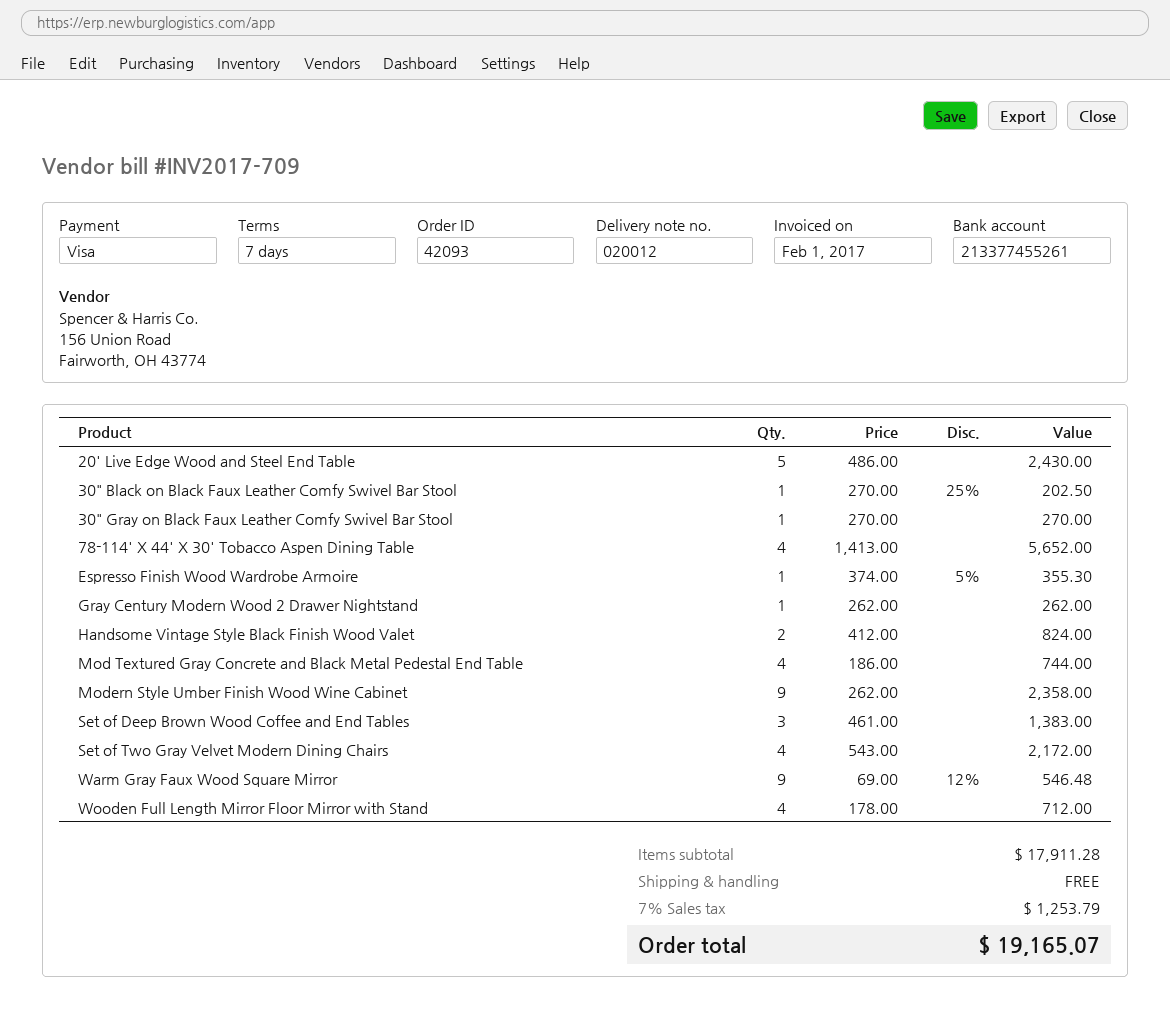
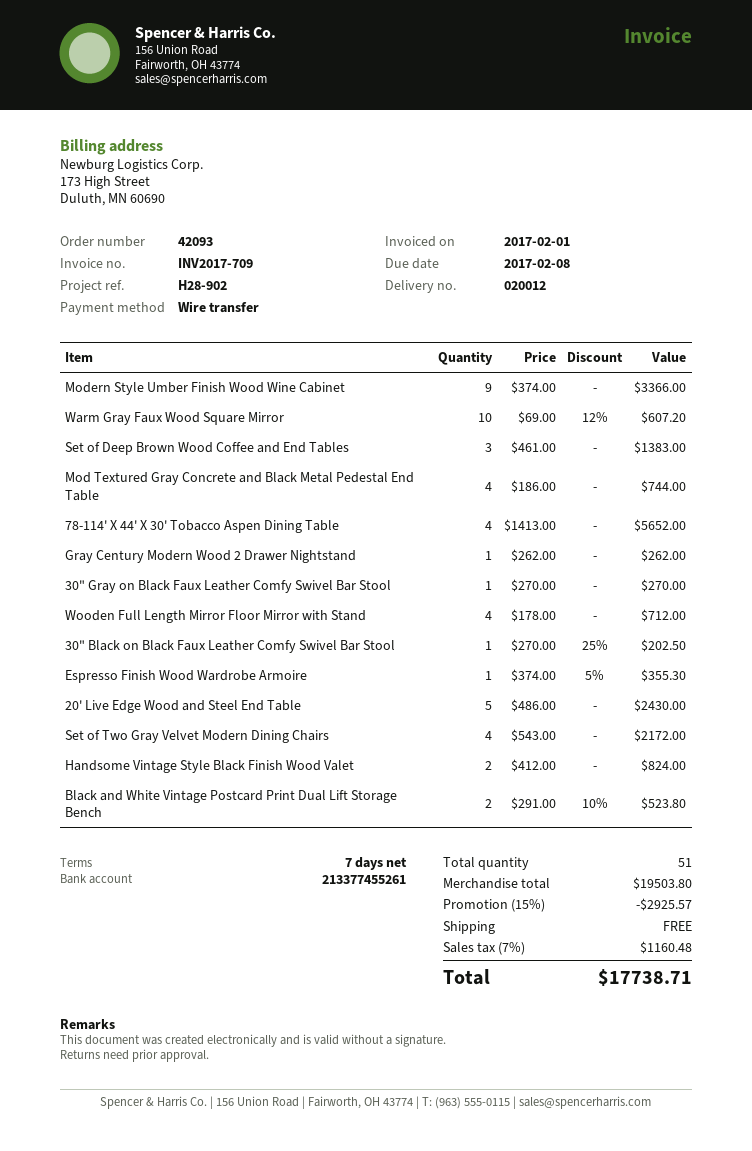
payment method: Visa -> bank transfer
Modern Style Umber Finish Wood Wine Cabinet: 9 x 262.00 = 2358.00 -> 9 x 374.00 = 3366.00
Warm Gray Faux Wood Square Mirror: 9 x 69.00 - 12% = 546.48 -> 10 x 69.00 - 12% = 607.20
Black and White Vintage Postcard Print Dual Lift Storage Bench: none -> 2 x 291.00 - 10% = 523.80
subtotal: 17911.28 -> 19503.80
discount: none -> 15% = 2925.57
tax: 7% = 1253.79 -> 7% = 1160.48
total: 19165.07 -> 17738.71

